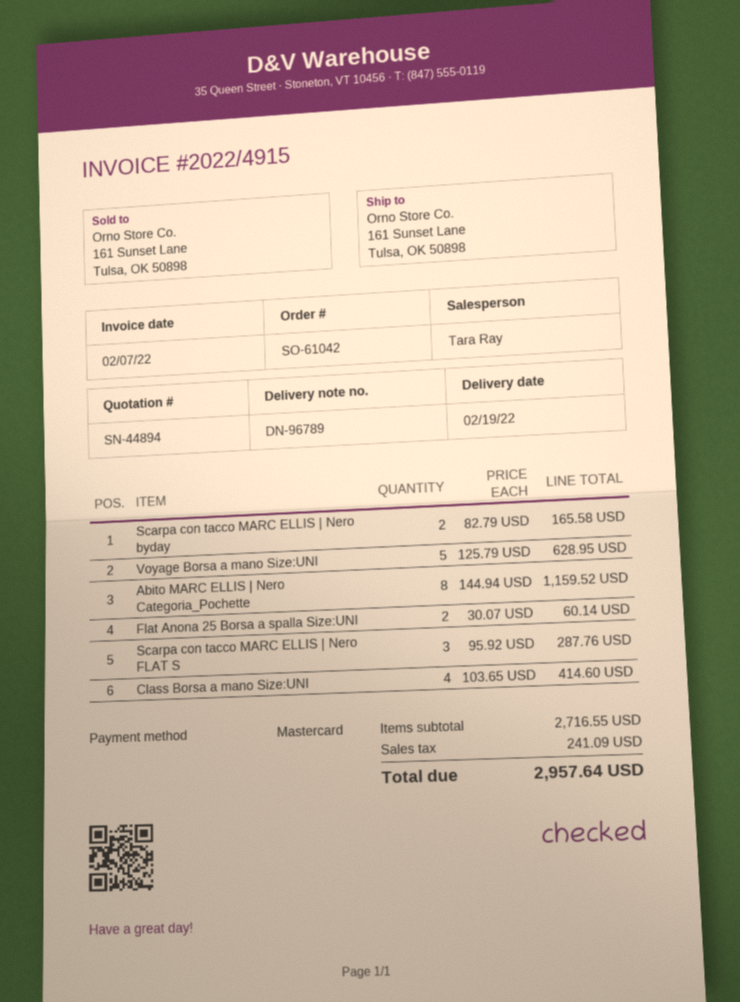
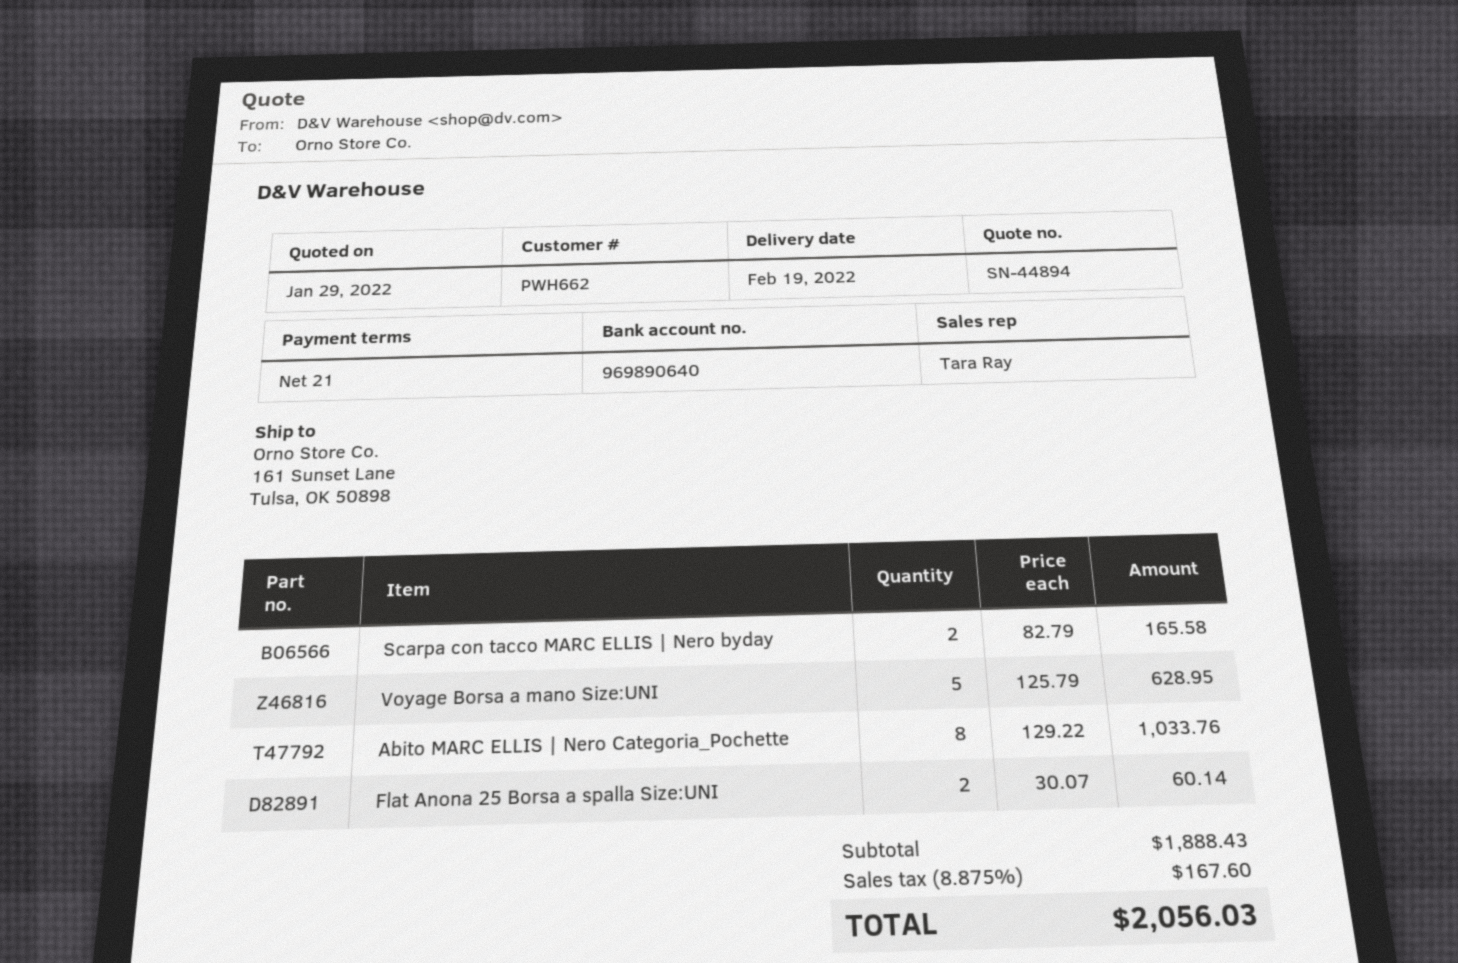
Abito MARC ELLIS | Nero Categoria_Pochette: 8 x 144.94 = 1159.52 -> 8 x 129.22 = 1033.76
Scarpa con tacco MARC ELLIS | Nero FLAT S: 3 x 95.92 = 287.76 -> none
Class Borsa a mano Size:UNI: 4 x 103.65 = 414.60 -> none
subtotal: 2716.55 -> 1888.43
tax: 241.09 -> 167.60
total: 2957.64 -> 2056.03

